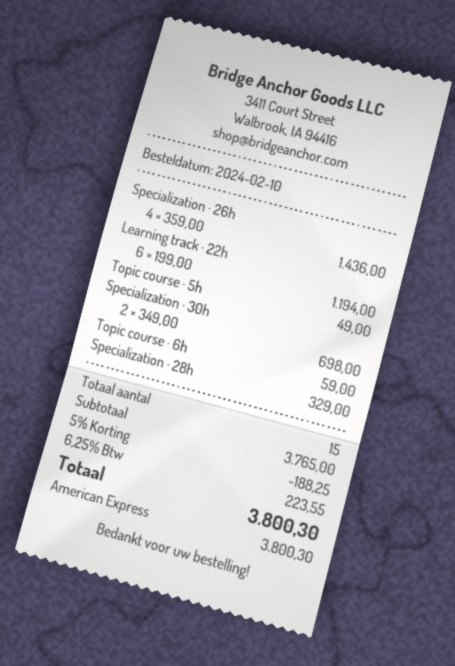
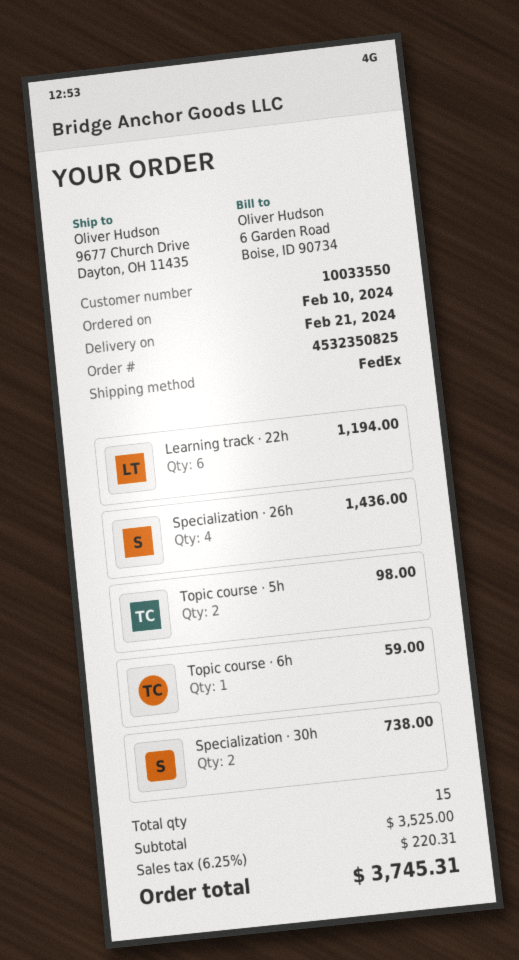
Topic course · 5h: 1 for 49.00 -> 2 for 98.00
Specialization · 30h: 2 for 698.00 -> 2 for 738.00
Specialization · 28h: 1 for 329.00 -> none
subtotal: 3765.00 -> 3525.00
discount: 5% = 188.25 -> none
tax: 6.25% = 223.55 -> 6.25% = 220.31
total: 3800.30 -> 3745.31

